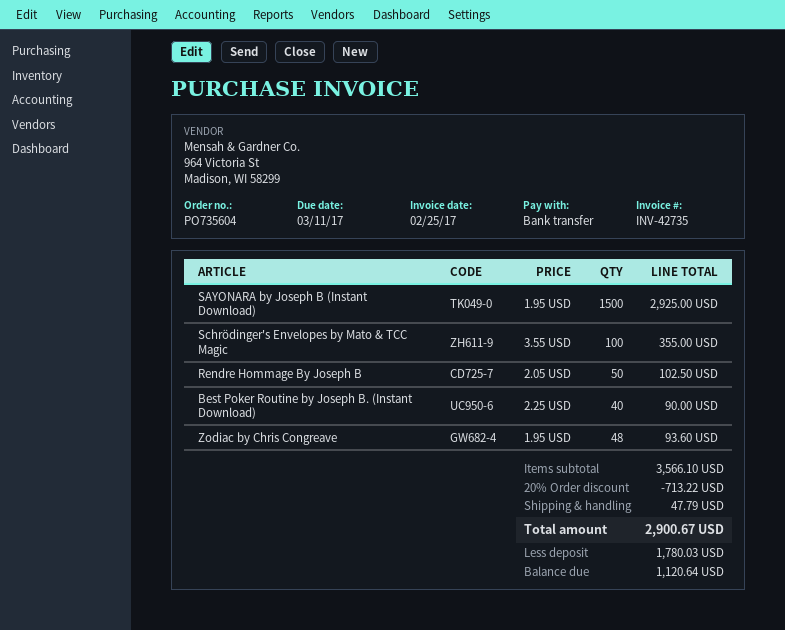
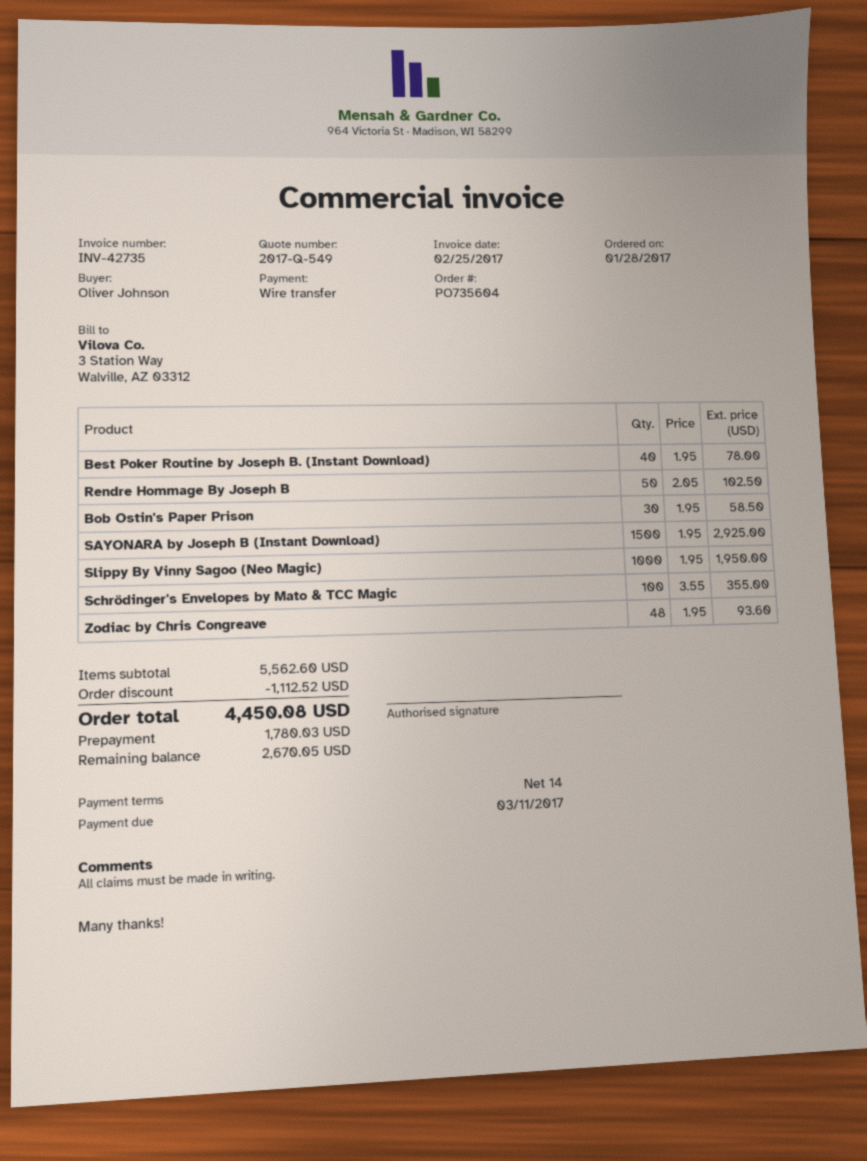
Best Poker Routine by Joseph B. (Instant Download): 40 x 2.25 = 90.00 -> 40 x 1.95 = 78.00
Bob Ostin's Paper Prison: none -> 30 x 1.95 = 58.50
Slippy By Vinny Sagoo (Neo Magic): none -> 1000 x 1.95 = 1950.00
subtotal: 3566.10 -> 5562.60
discount: 713.22 -> 1112.52
shipping: 47.79 -> none
total: 2900.67 -> 4450.08
balance: 1120.64 -> 2670.05

